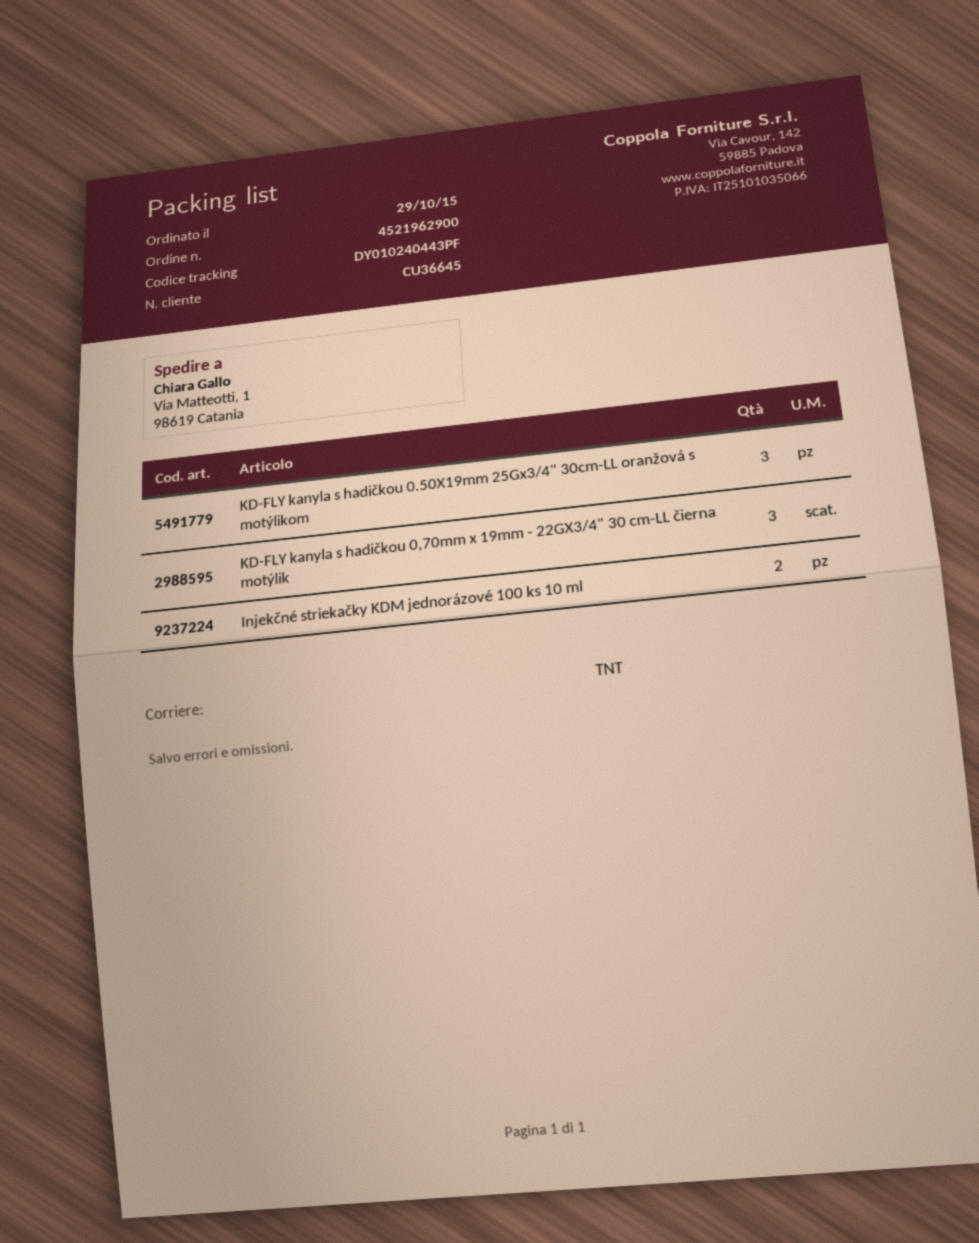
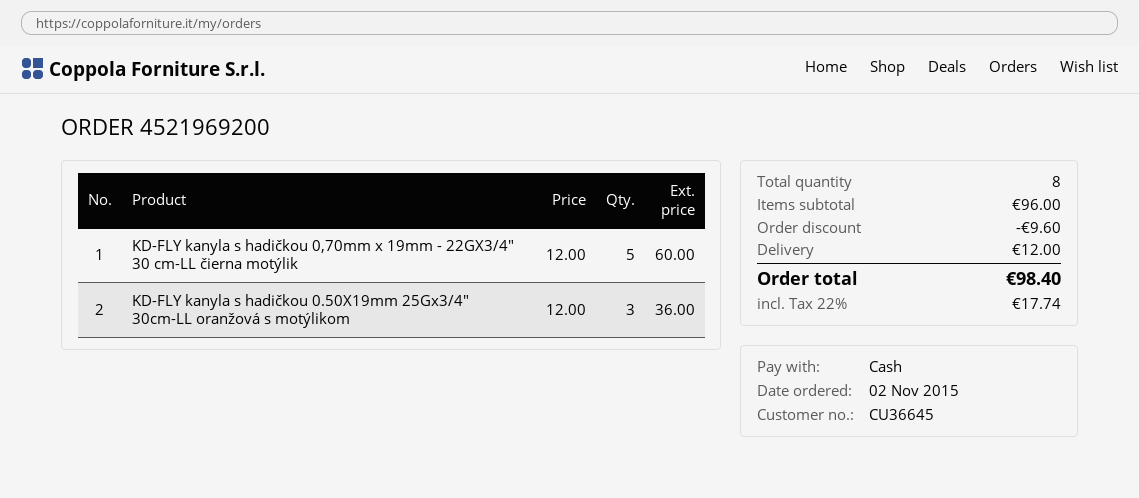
order number: 4521962900 -> 4521969200
order date: 2015-10-29 -> 2015-11-02
KD-FLY kanyla s hadičkou 0,70mm x 19mm - 22GX3/4" 30 cm-LL čierna motýlik: 3 -> 5
Injekčné striekačky KDM jednorázové 100 ks 10 ml: 2 -> none

